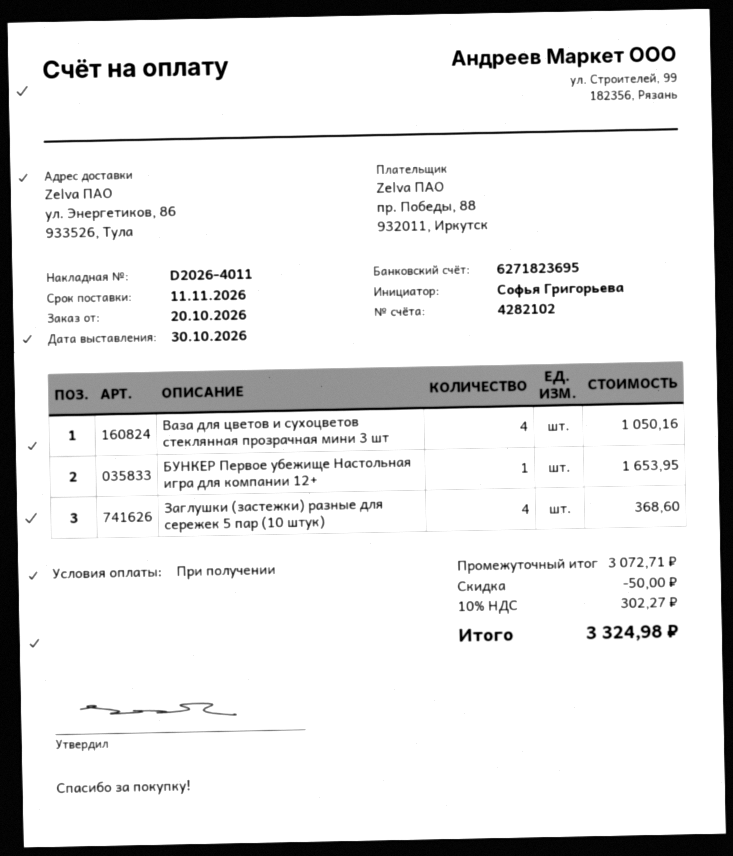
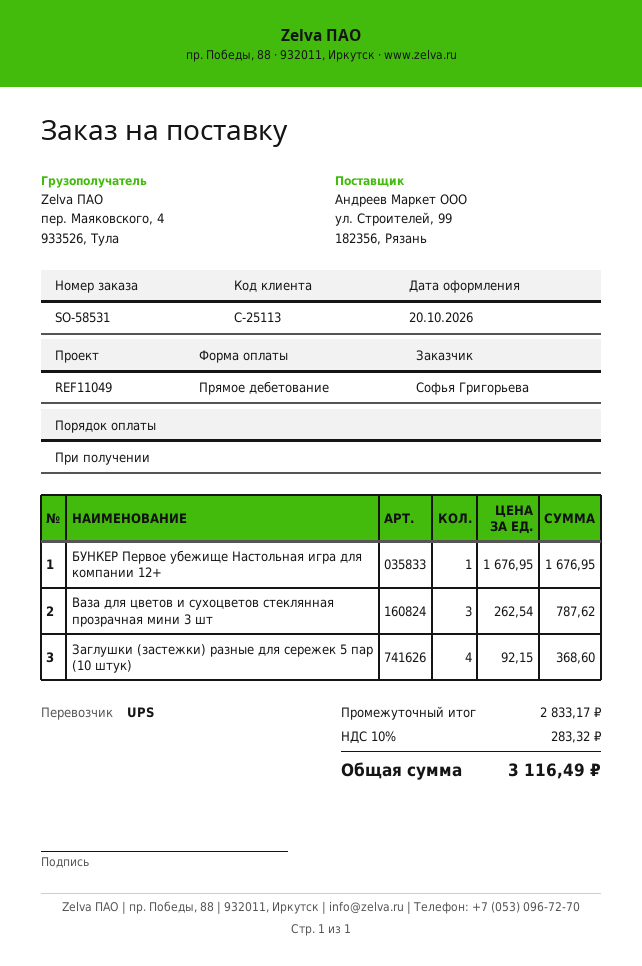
ship to: ул. Энергетиков, 86, 933526, Тула -> пер. Маяковского, 4, 933526, Тула
Ваза для цветов и сухоцветов стеклянная прозрачная мини 3 шт: 4 for 1050.16 -> 3 for 787.62
БУНКЕР Первое убежище Настольная игра для компании 12+: 1 for 1653.95 -> 1 for 1676.95
subtotal: 3072.71 -> 2833.17
discount: 50.00 -> none
tax: 10% = 302.27 -> 10% = 283.32
total: 3324.98 -> 3116.49

